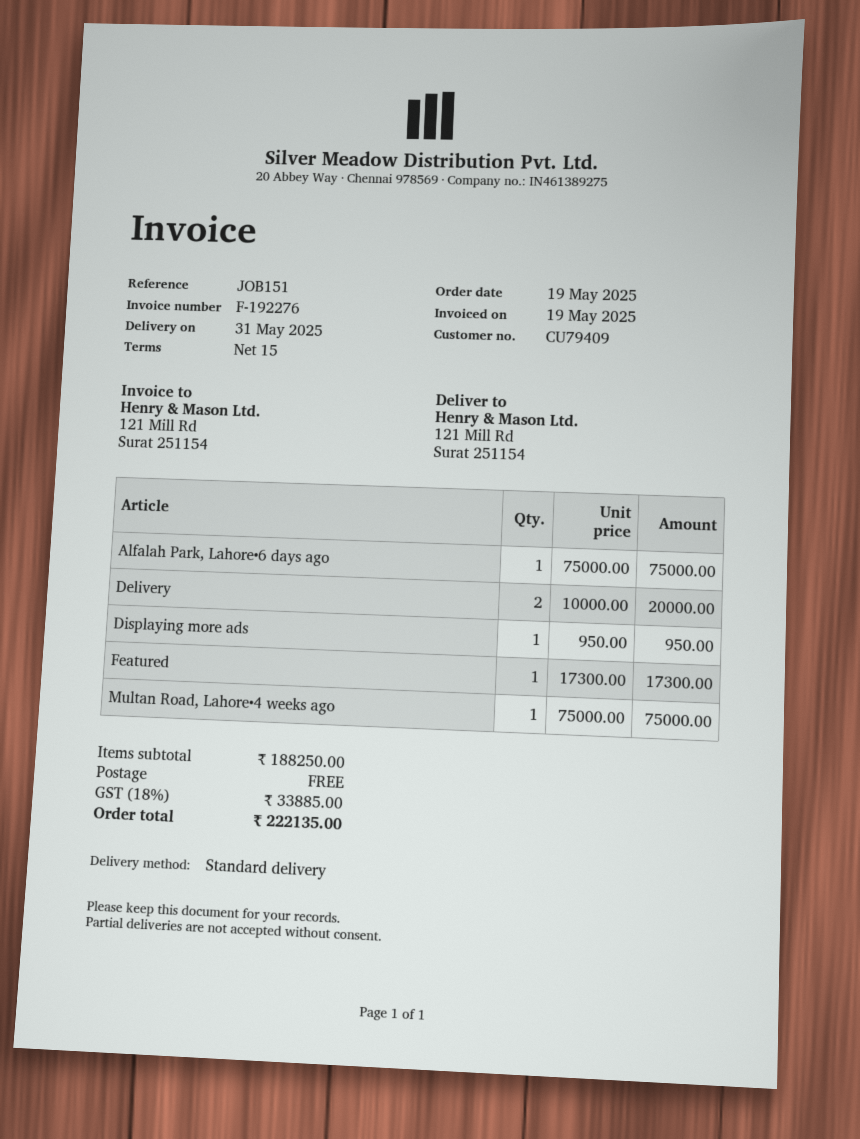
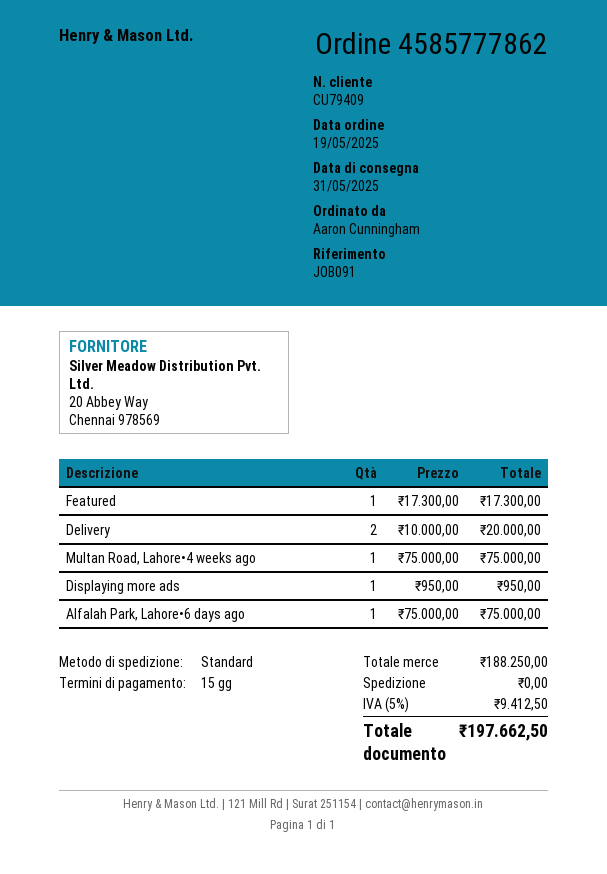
reference: JOB151 -> JOB091
tax: 18% = 33885.00 -> 5% = 9412.50
total: 222135.00 -> 197662.50

